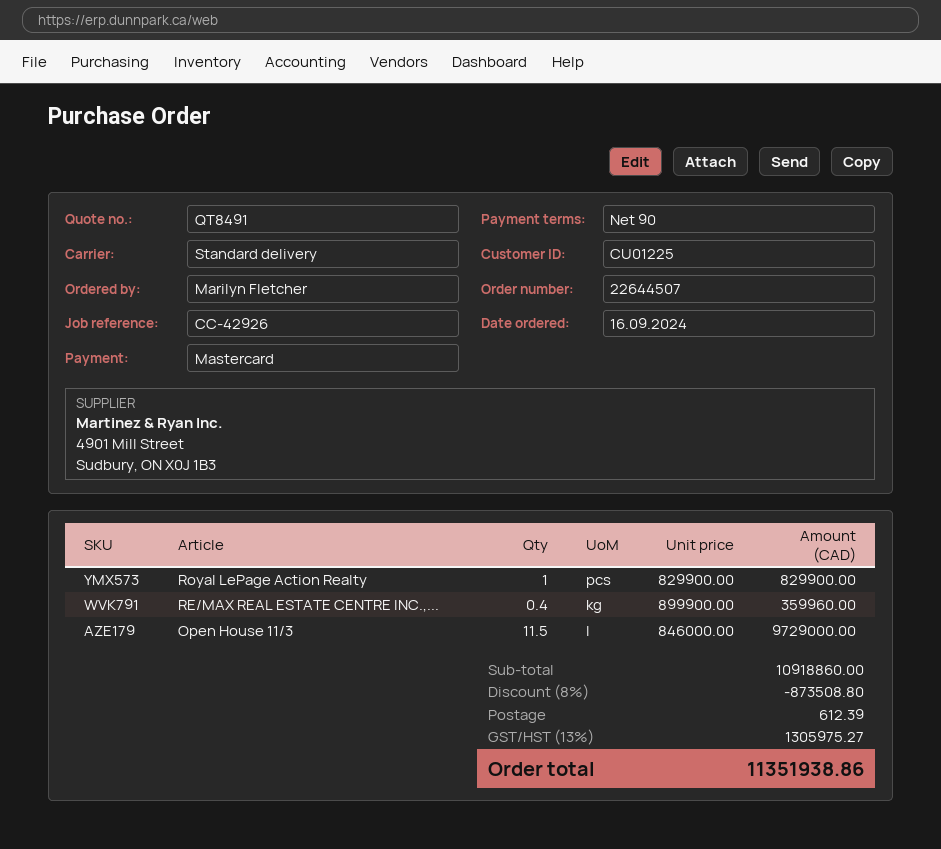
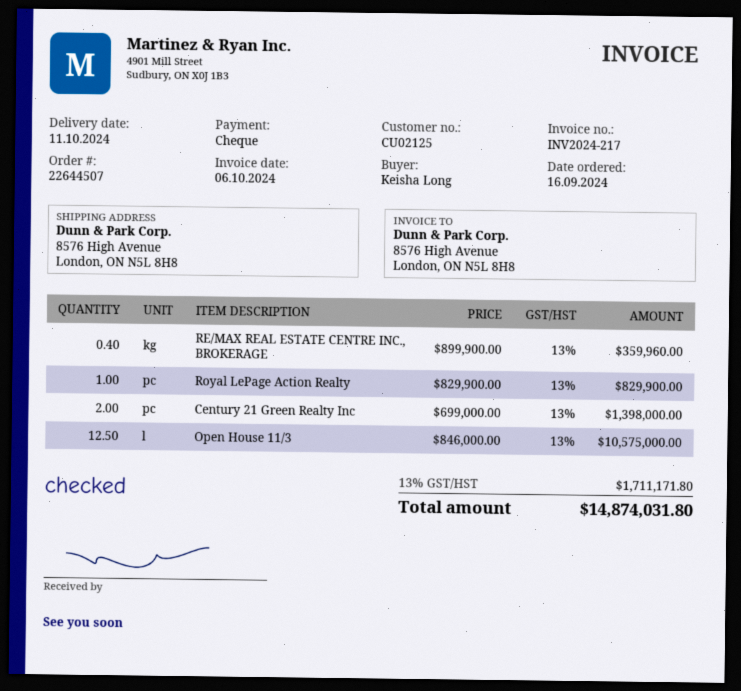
customer number: CU01225 -> CU02125
ordered by: Marilyn Fletcher -> Keisha Long
payment method: Mastercard -> cheque
Open House 11/3: 11.5 x 846000.00 = 9729000.00 -> 12.5 x 846000.00 = 10575000.00
Century 21 Green Realty Inc: none -> 2 x 699000.00 = 1398000.00
discount: 8% = 873508.80 -> none
shipping: 612.39 -> none
tax: 13% = 1305975.27 -> 13% = 1711171.80
total: 11351938.86 -> 14874031.80

